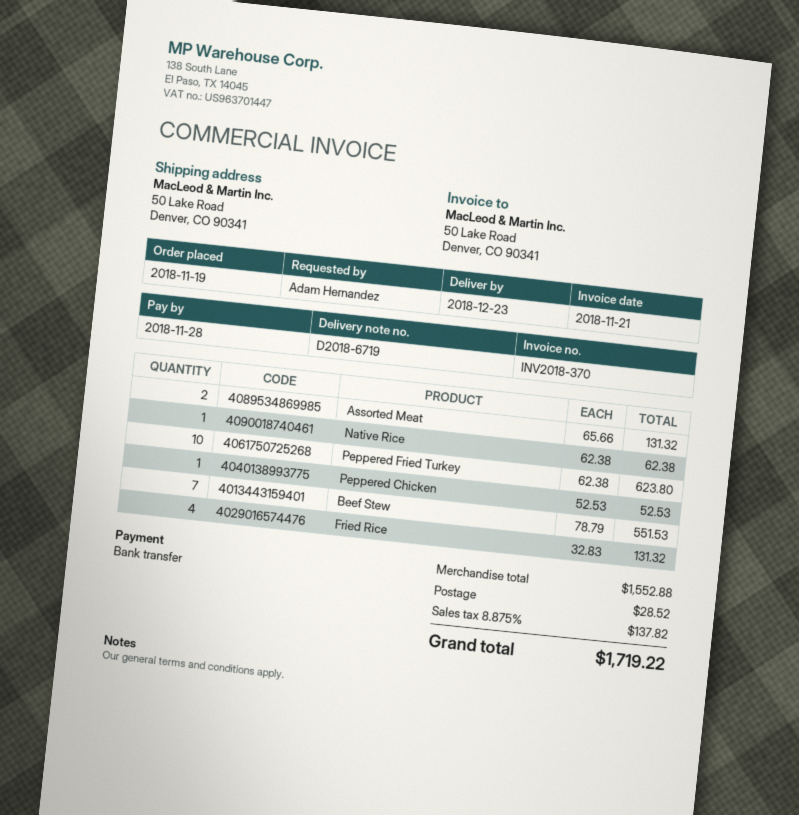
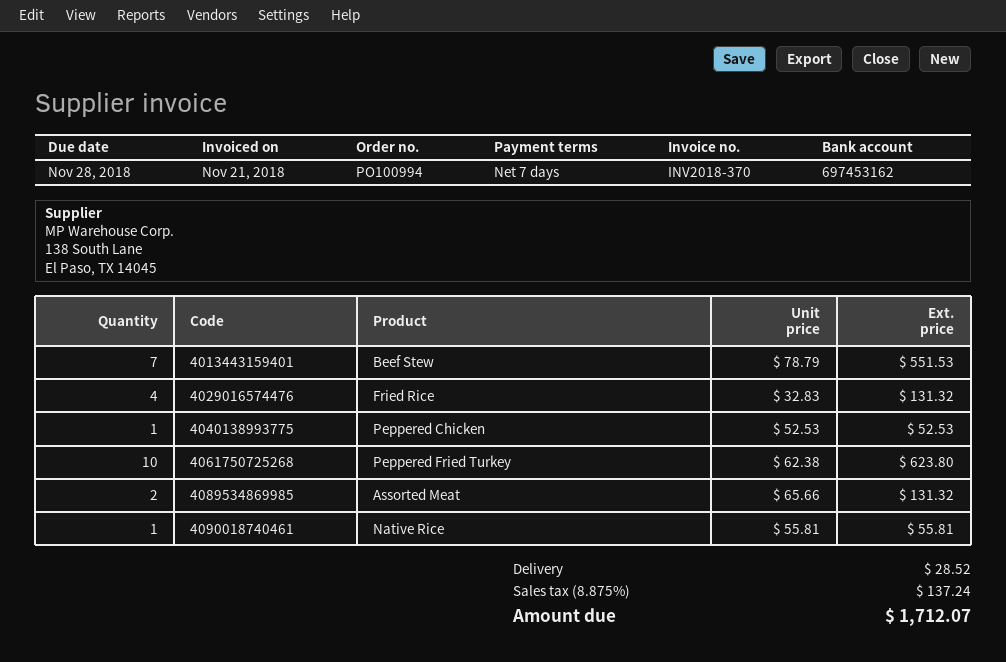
Native Rice: 1 x 62.38 = 62.38 -> 1 x 55.81 = 55.81
tax: 8.875% = 137.82 -> 8.875% = 137.24
total: 1719.22 -> 1712.07

